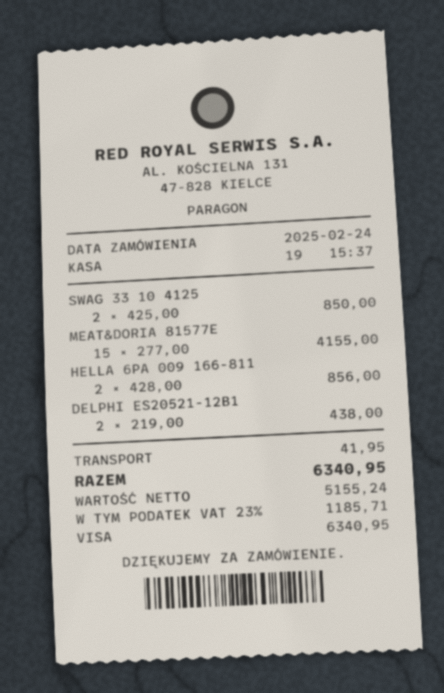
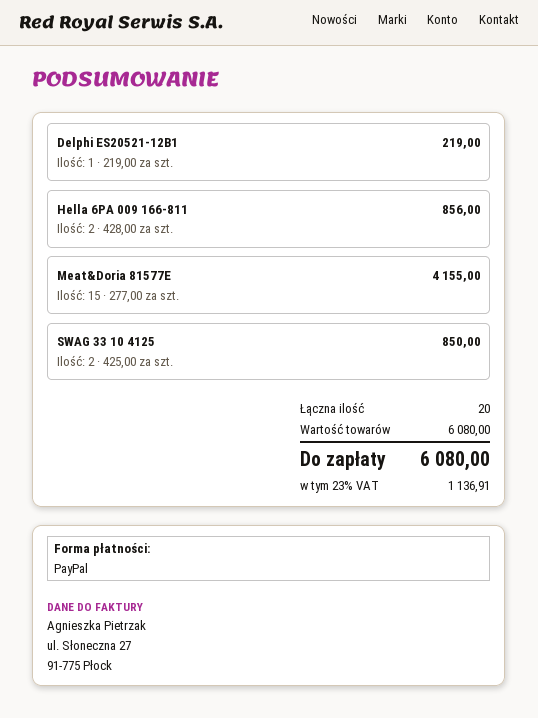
payment method: Visa -> PayPal
DELPHI ES20521-12B1: 2 x 219.00 = 438.00 -> 1 x 219.00 = 219.00
shipping: 41.95 -> none
tax: 23% = 1185.71 -> 23% = 1136.91
total: 6340.95 -> 6080.00

